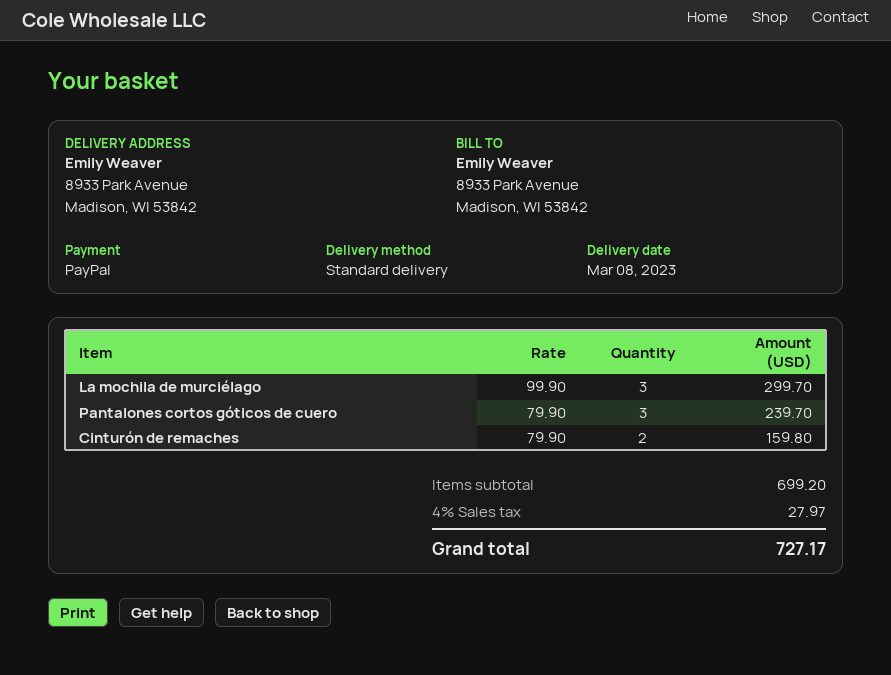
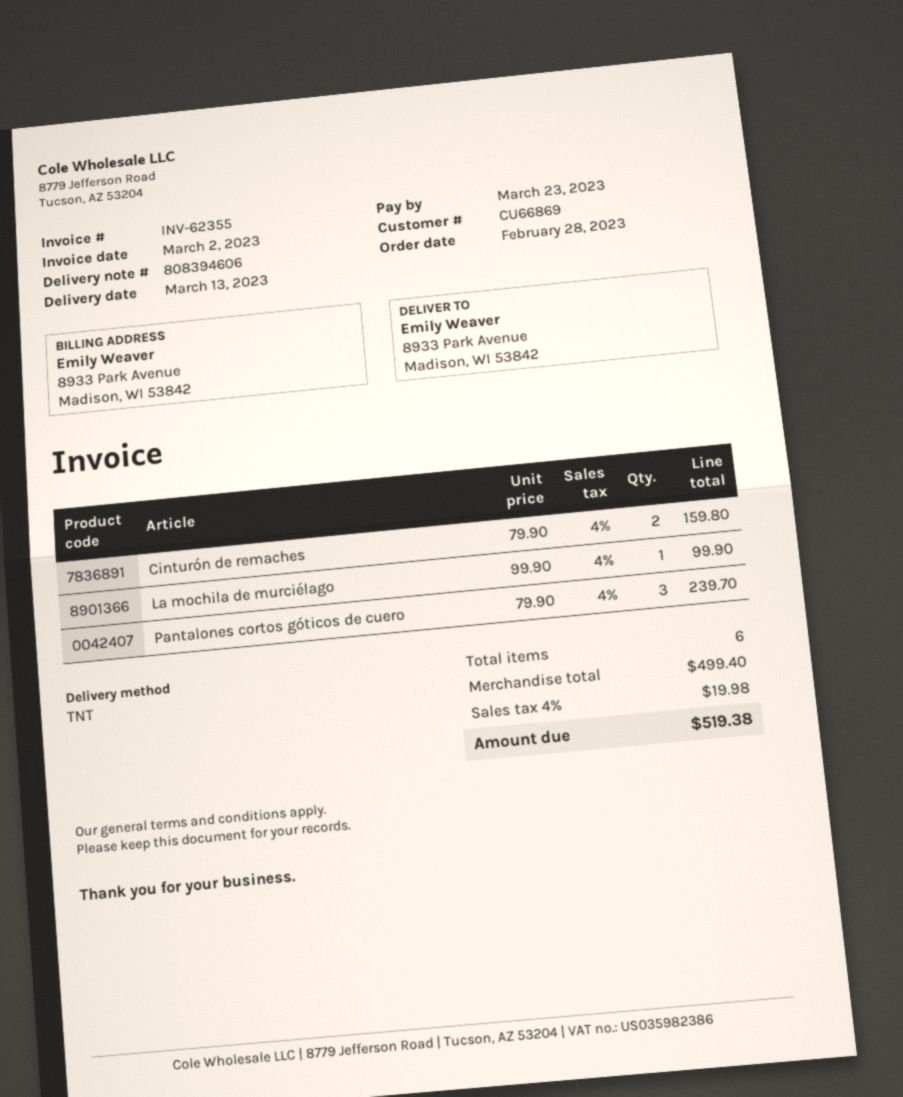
delivery date: 2023-03-08 -> 2023-03-13
shipping method: standard -> TNT
La mochila de murciélago: 3 x 99.90 = 299.70 -> 1 x 99.90 = 99.90
subtotal: 699.20 -> 499.40
tax: 4% = 27.97 -> 4% = 19.98
total: 727.17 -> 519.38

